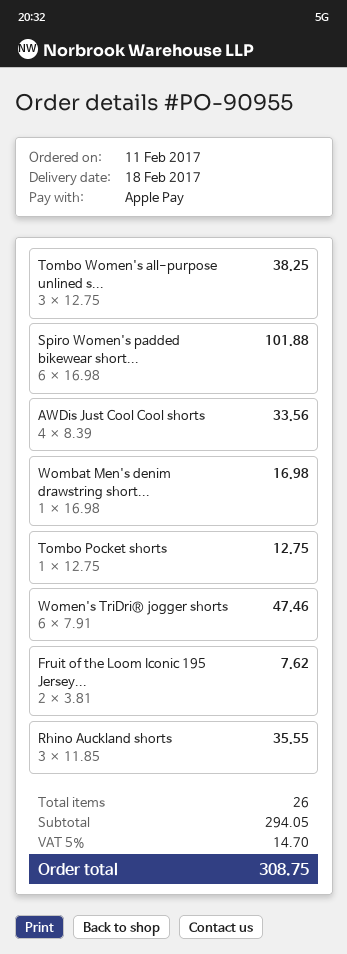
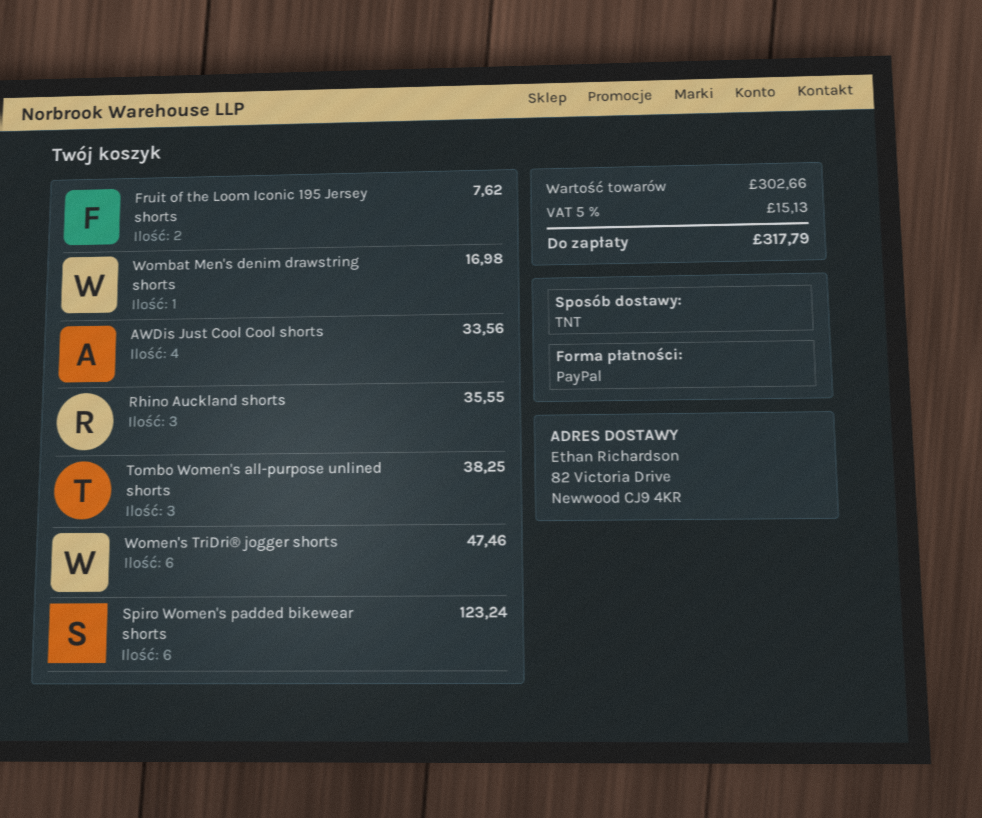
payment method: Apple Pay -> PayPal
Spiro Women's padded bikewear short...: 6 for 101.88 -> 6 for 123.24
Tombo Pocket shorts: 1 for 12.75 -> none
subtotal: 294.05 -> 302.66
tax: 5% = 14.70 -> 5% = 15.13
total: 308.75 -> 317.79

